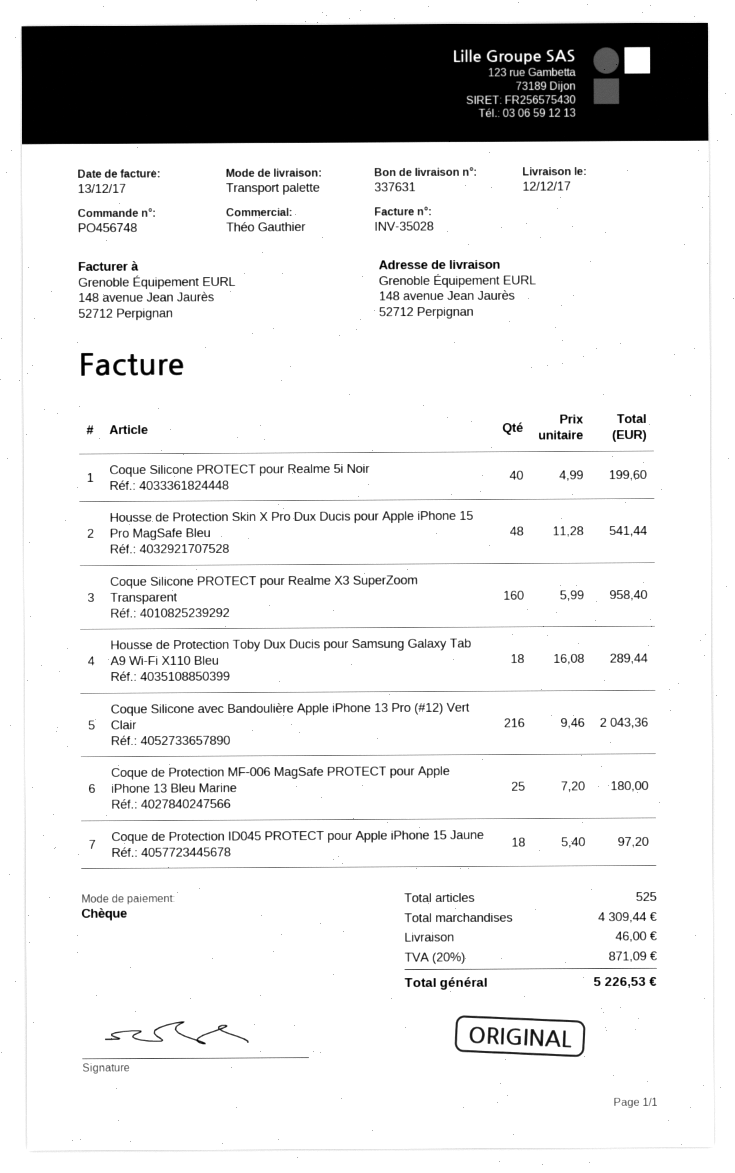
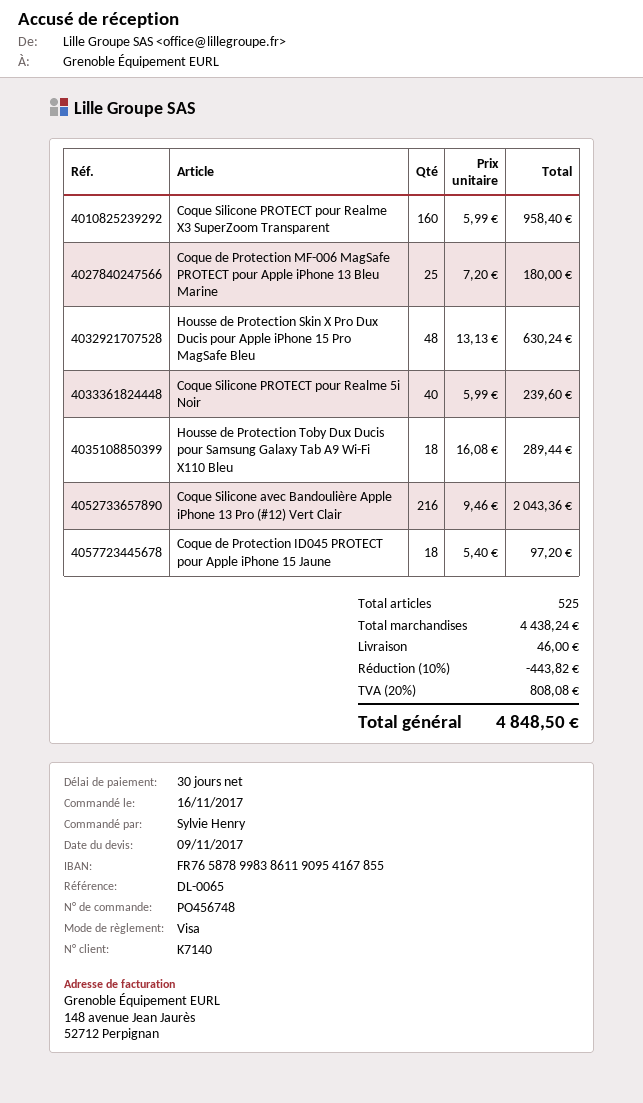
payment method: cheque -> Visa
Coque Silicone PROTECT pour Realme 5i Noir: 40 x 4.99 = 199.60 -> 40 x 5.99 = 239.60
Housse de Protection Skin X Pro Dux Ducis pour Apple iPhone 15 Pro MagSafe Bleu: 48 x 11.28 = 541.44 -> 48 x 13.13 = 630.24
subtotal: 4309.44 -> 4438.24
discount: none -> 10% = 443.82
tax: 20% = 871.09 -> 20% = 808.08
total: 5226.53 -> 4848.50

